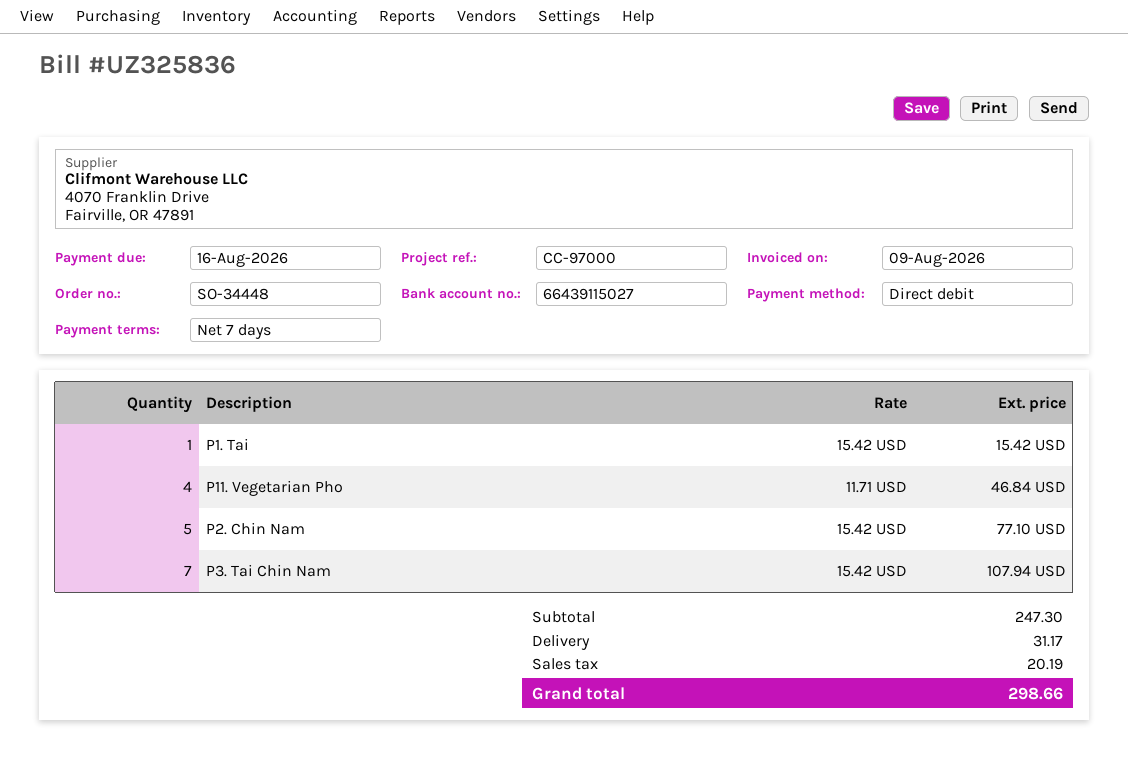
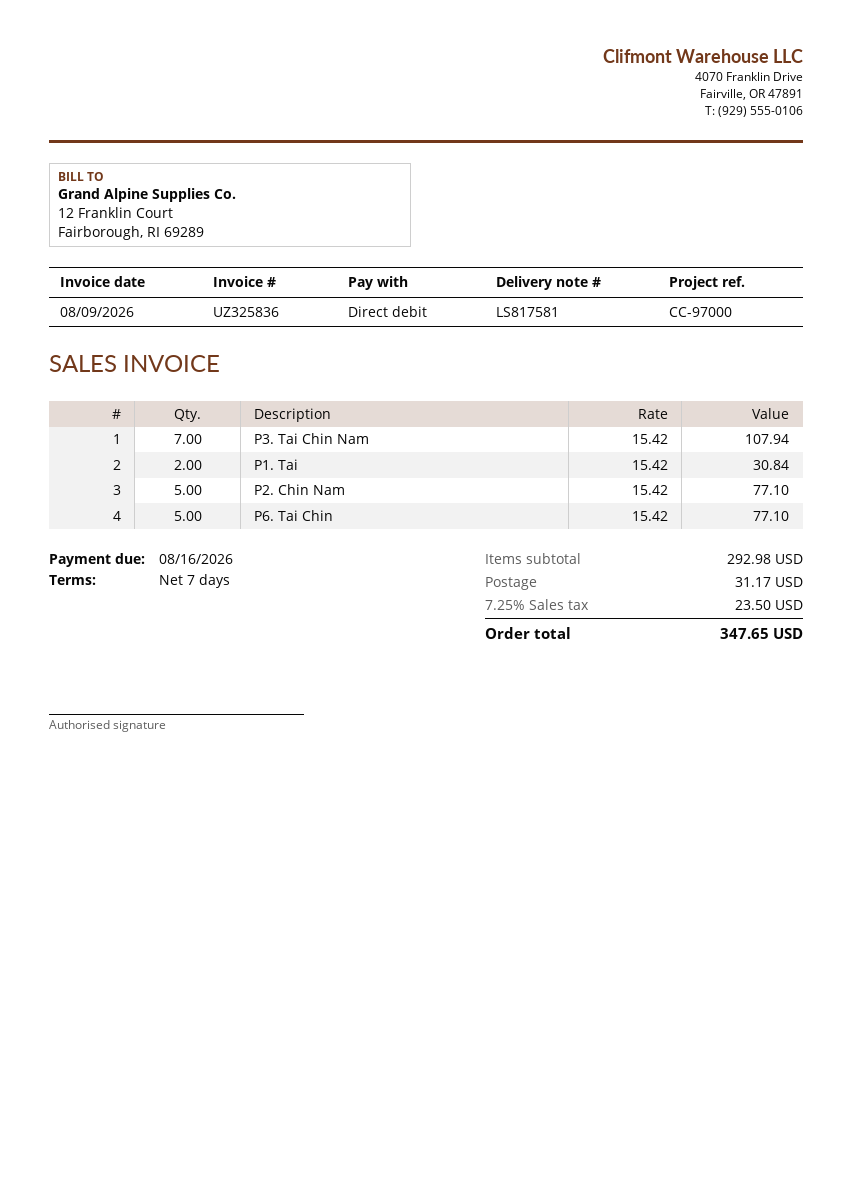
P1. Tai: 1 x 15.42 = 15.42 -> 2 x 15.42 = 30.84
P11. Vegetarian Pho: 4 x 11.71 = 46.84 -> none
P6. Tai Chin: none -> 5 x 15.42 = 77.10
subtotal: 247.30 -> 292.98
tax: 20.19 -> 23.50
total: 298.66 -> 347.65

